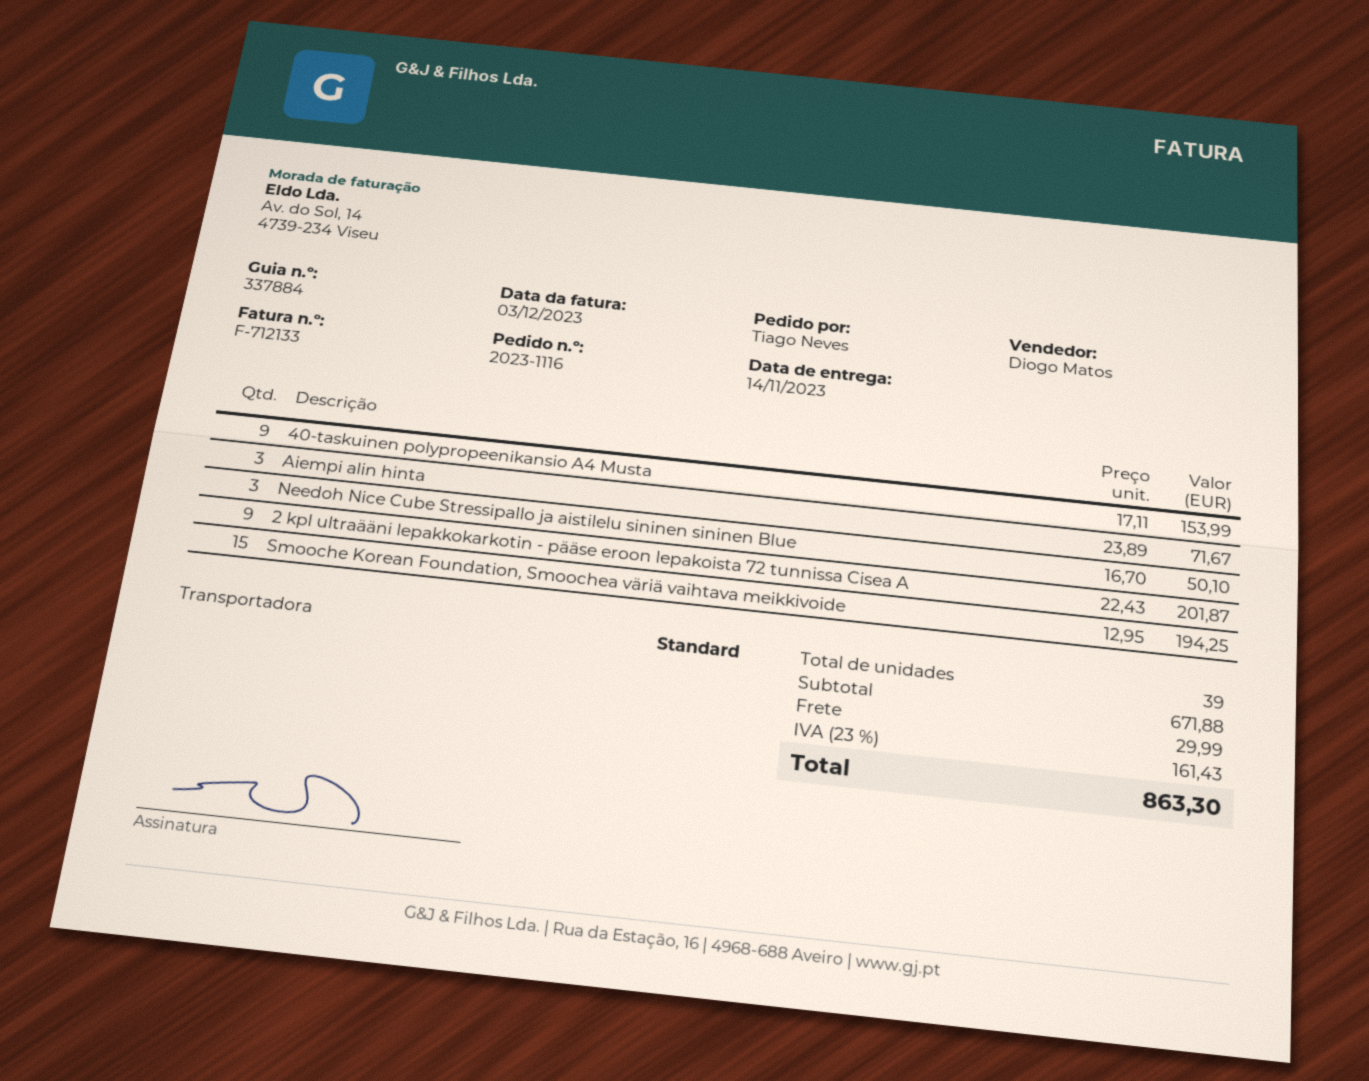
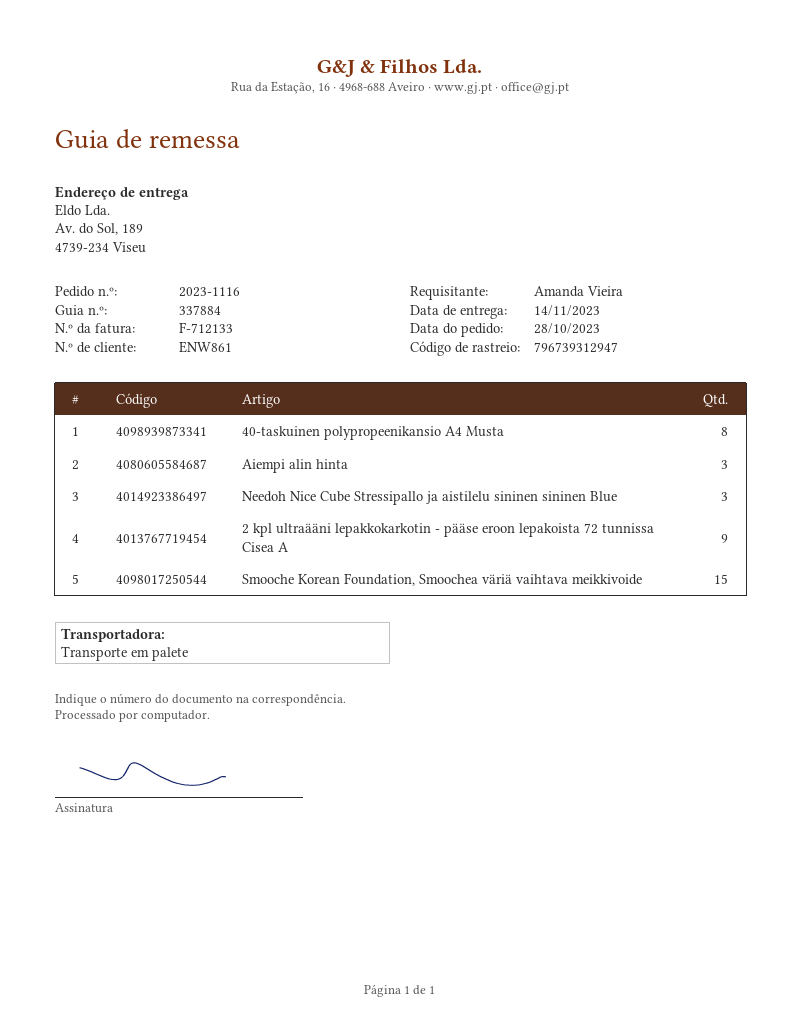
ordered by: Tiago Neves -> Amanda Vieira
shipping method: standard -> pallet freight
40-taskuinen polypropeenikansio A4 Musta: 9 -> 8

